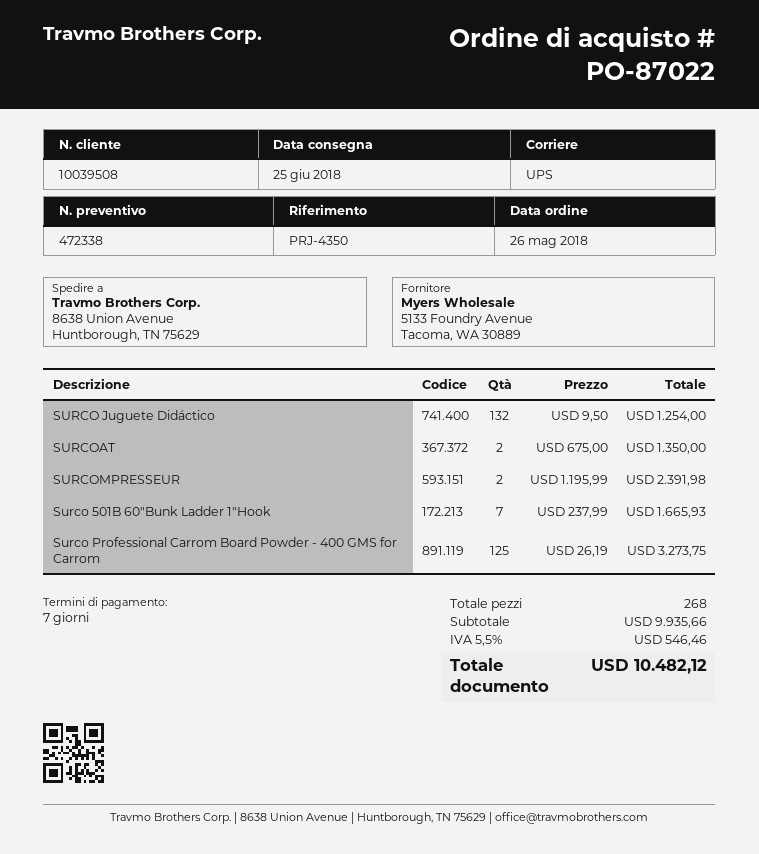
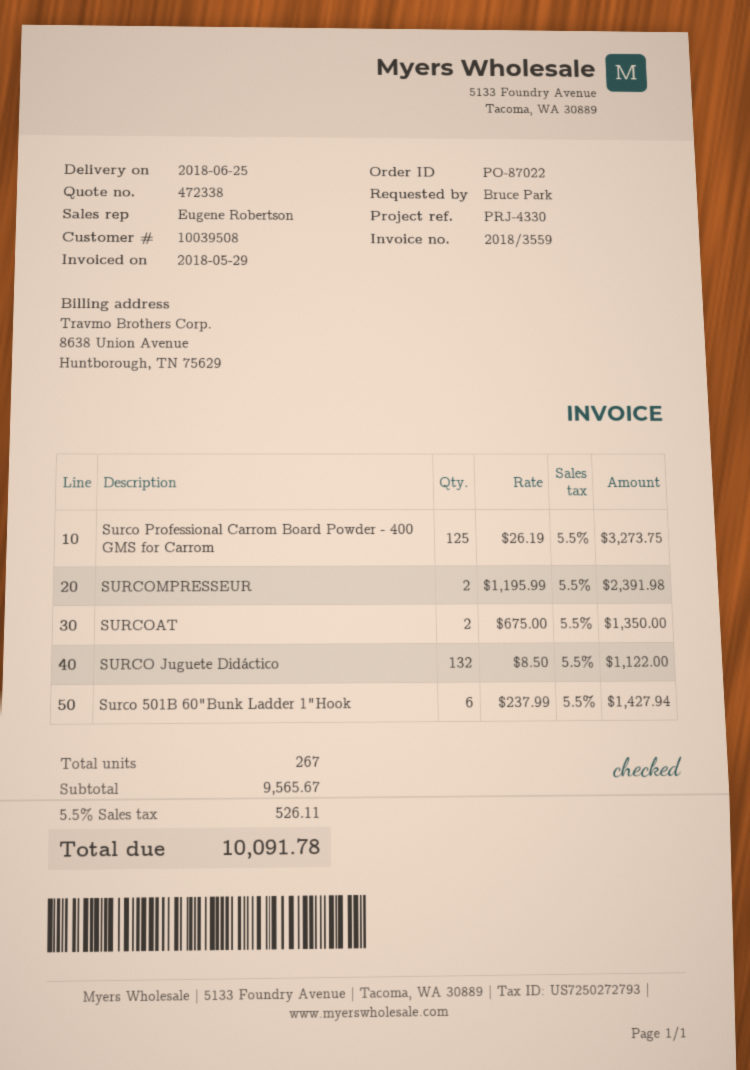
reference: PRJ-4350 -> PRJ-4330
SURCO Juguete Didáctico: 132 x 9.50 = 1254.00 -> 132 x 8.50 = 1122.00
Surco 501B 60"Bunk Ladder 1"Hook: 7 x 237.99 = 1665.93 -> 6 x 237.99 = 1427.94
total quantity: 268 -> 267
subtotal: 9935.66 -> 9565.67
tax: 5.5% = 546.46 -> 5.5% = 526.11
total: 10482.12 -> 10091.78

